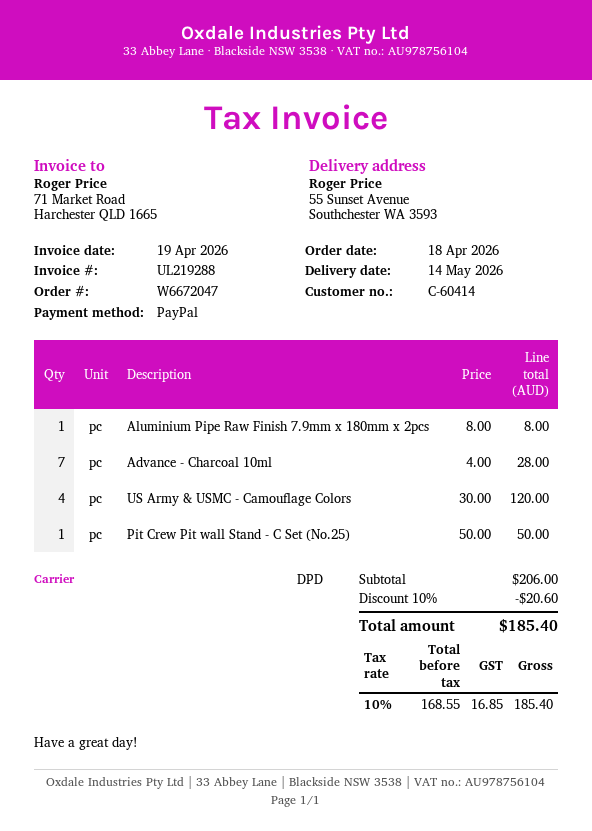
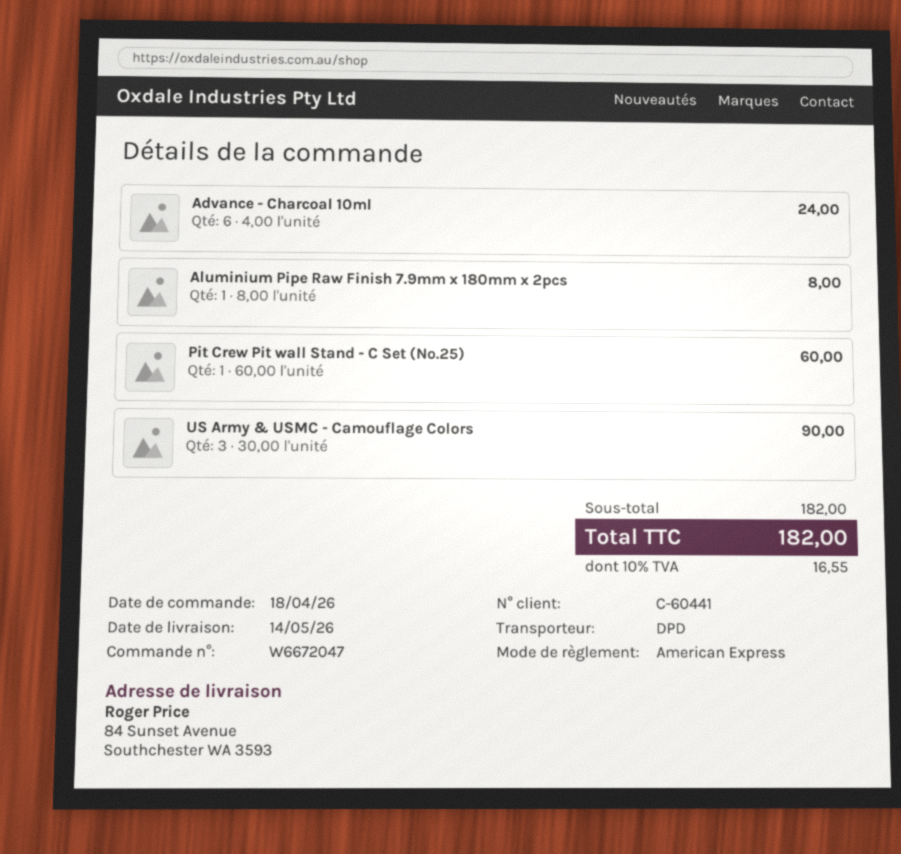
customer number: C-60414 -> C-60441
payment method: PayPal -> American Express
ship to: 55 Sunset Avenue, Southchester WA 3593 -> 84 Sunset Avenue, Southchester WA 3593
Advance - Charcoal 10ml: 7 x 4.00 = 28.00 -> 6 x 4.00 = 24.00
US Army & USMC - Camouflage Colors: 4 x 30.00 = 120.00 -> 3 x 30.00 = 90.00
Pit Crew Pit wall Stand - C Set (No.25): 1 x 50.00 = 50.00 -> 1 x 60.00 = 60.00
subtotal: 206.00 -> 182.00
discount: 10% = 20.60 -> none
tax: 10% = 16.85 -> 10% = 16.55
total: 185.40 -> 182.00

